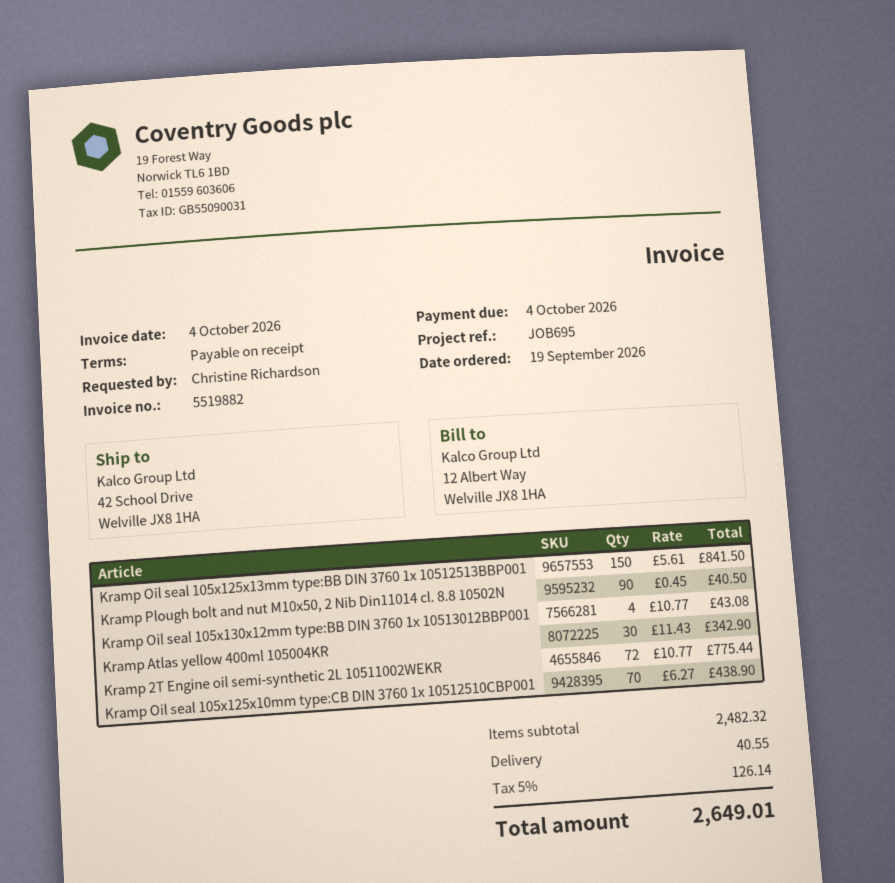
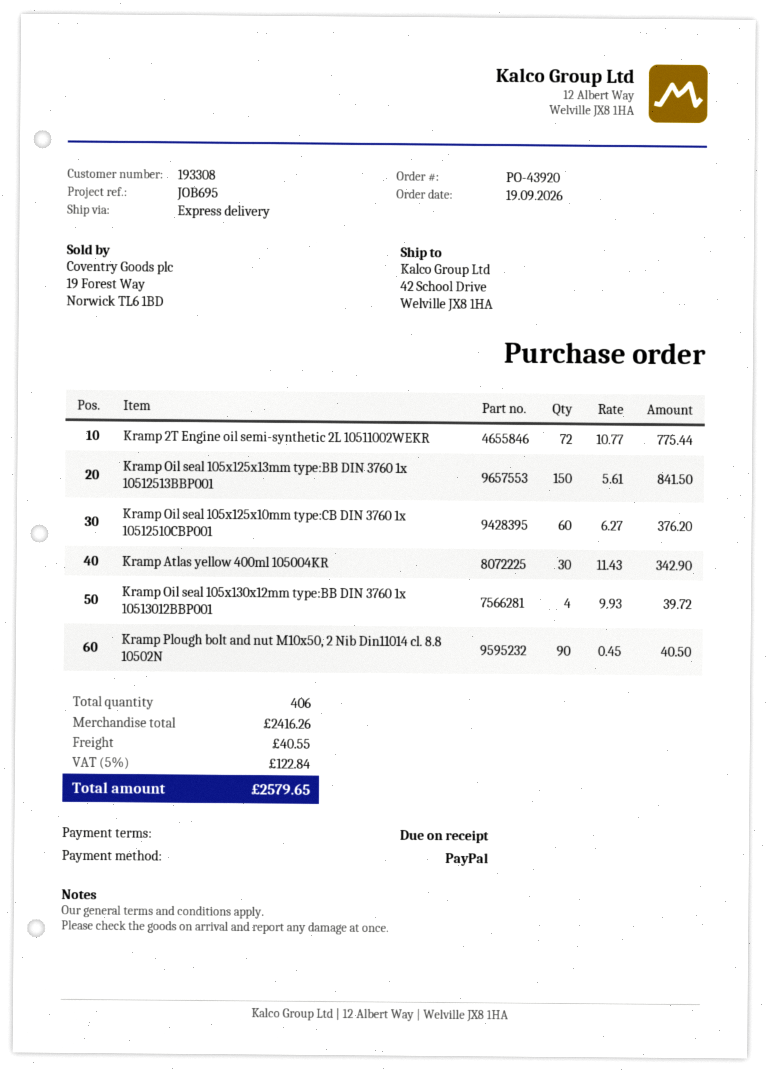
Kramp Oil seal 105x130x12mm type:BB DIN 3760 1x 10513012BBP001: 4 x 10.77 = 43.08 -> 4 x 9.93 = 39.72
Kramp Oil seal 105x125x10mm type:CB DIN 3760 1x 10512510CBP001: 70 x 6.27 = 438.90 -> 60 x 6.27 = 376.20
subtotal: 2482.32 -> 2416.26
tax: 5% = 126.14 -> 5% = 122.84
total: 2649.01 -> 2579.65

